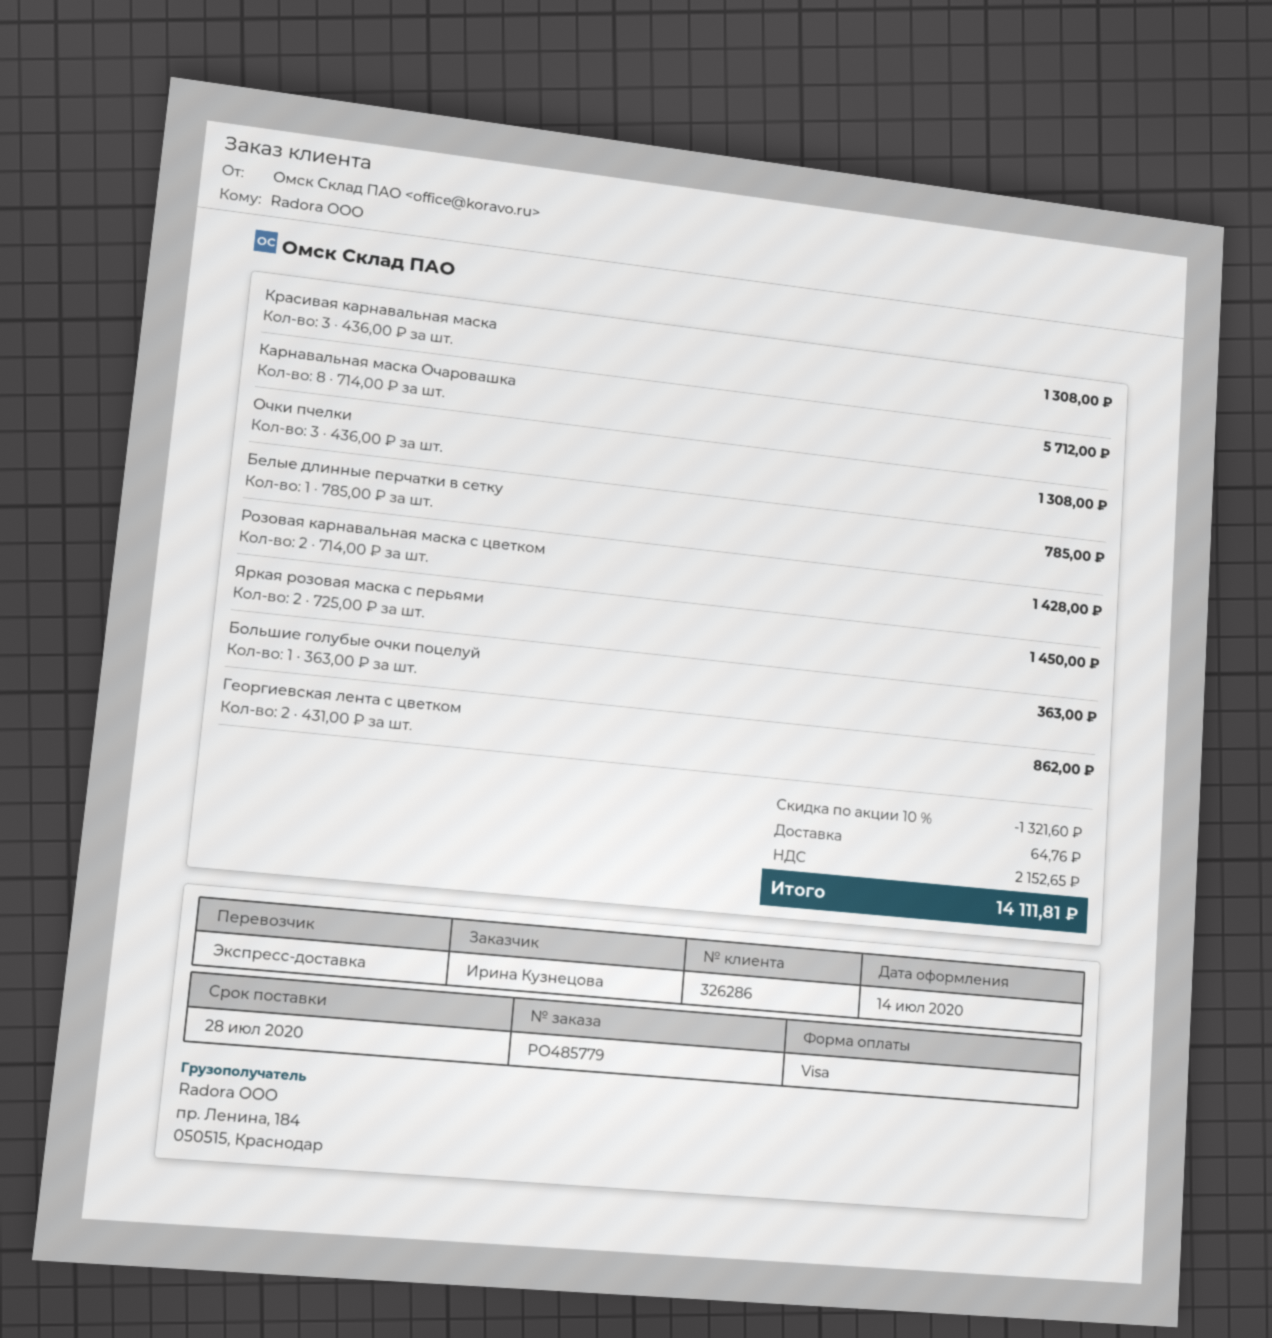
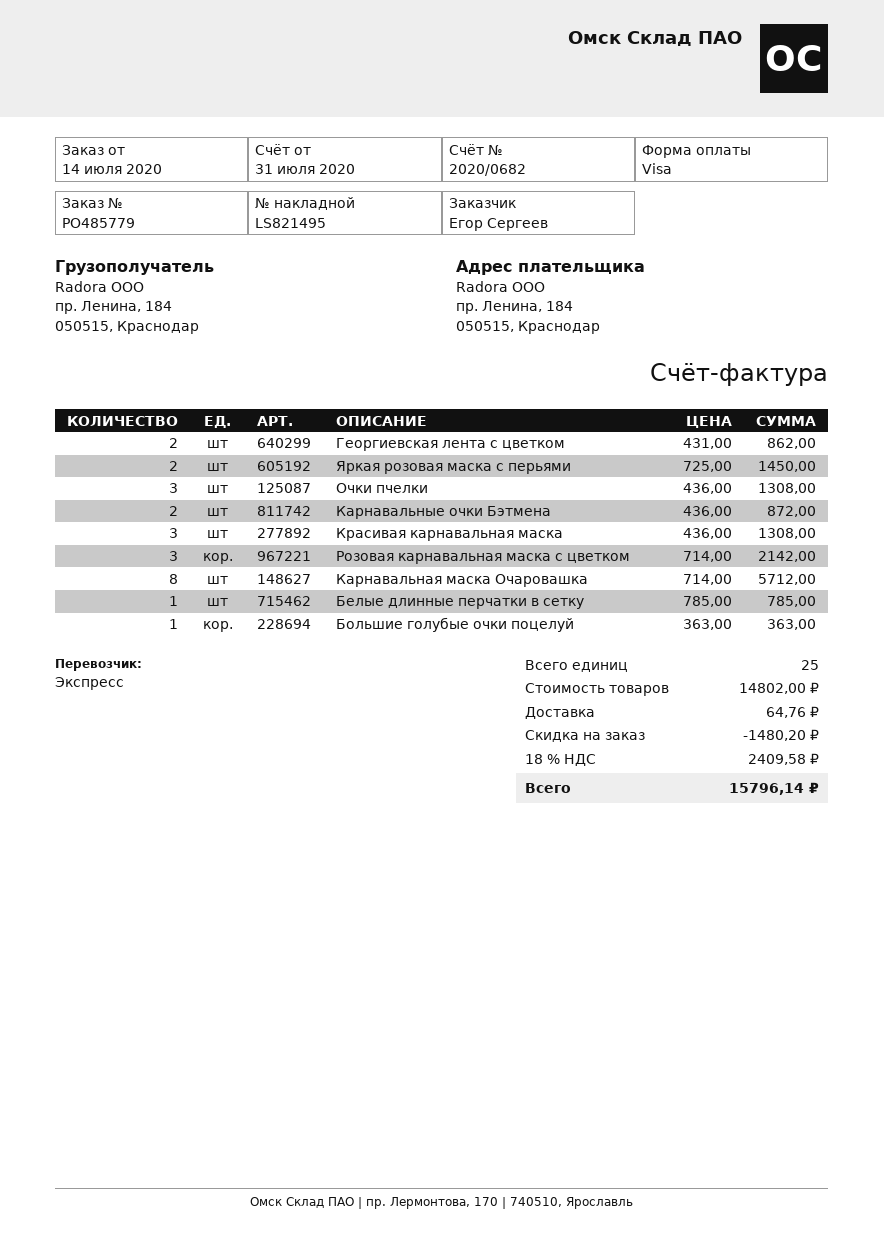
ordered by: Ирина Кузнецова -> Егор Сергеев
Розовая карнавальная маска с цветком: 2 x 714.00 = 1428.00 -> 3 x 714.00 = 2142.00
Карнавальные очки Бэтмена: none -> 2 x 436.00 = 872.00
discount: 1321.60 -> 1480.20
tax: 2152.65 -> 2409.58
total: 14111.81 -> 15796.14

